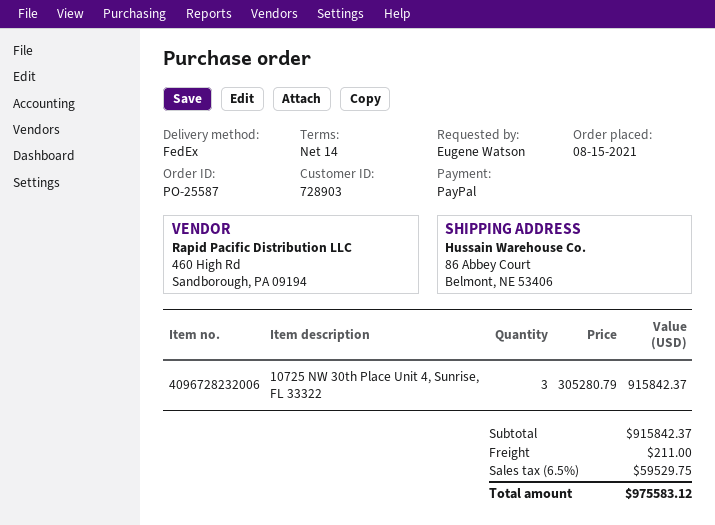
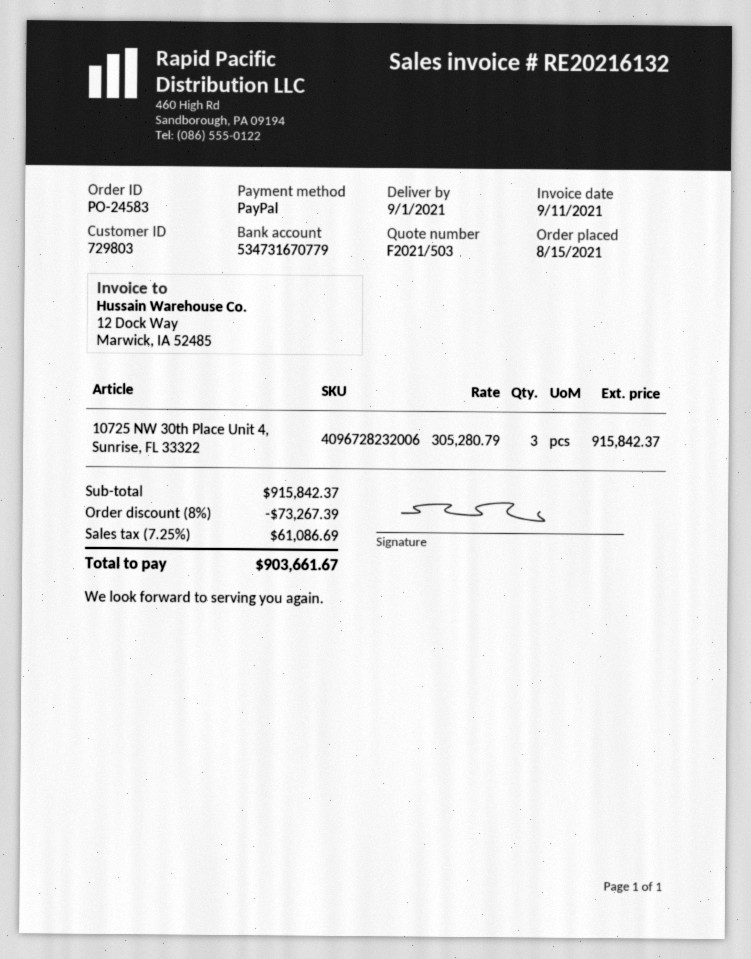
order number: PO-25587 -> PO-24583
customer number: 728903 -> 729803
discount: none -> 8% = 73267.39
shipping: 211.00 -> none
tax: 6.5% = 59529.75 -> 7.25% = 61086.69
total: 975583.12 -> 903661.67

